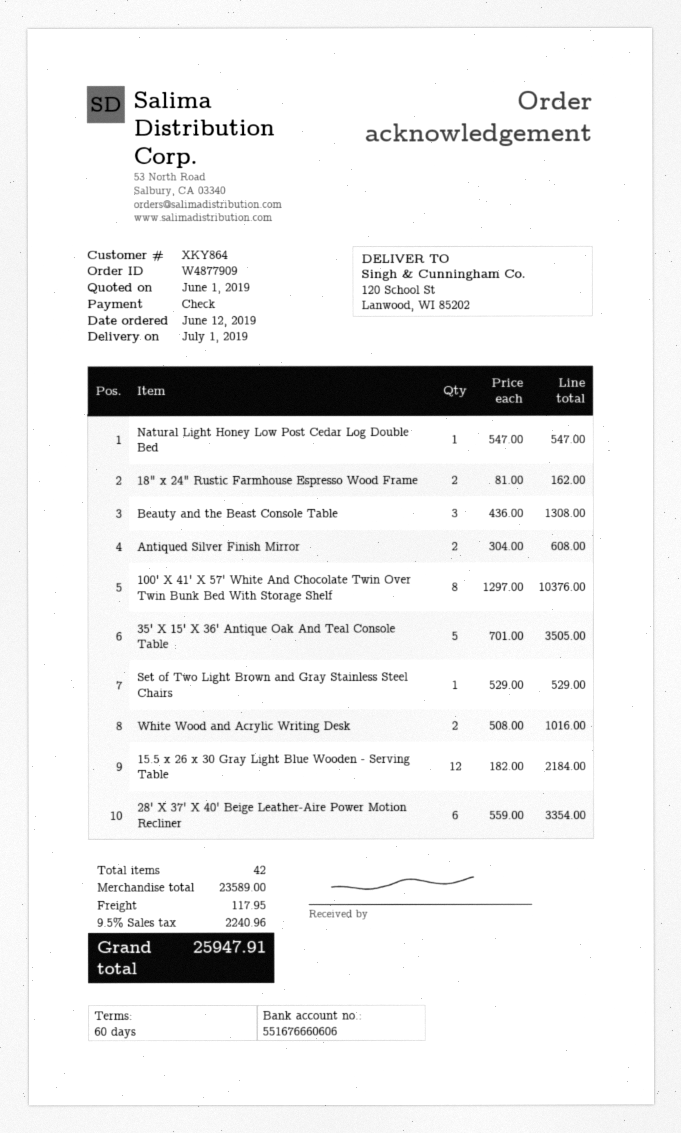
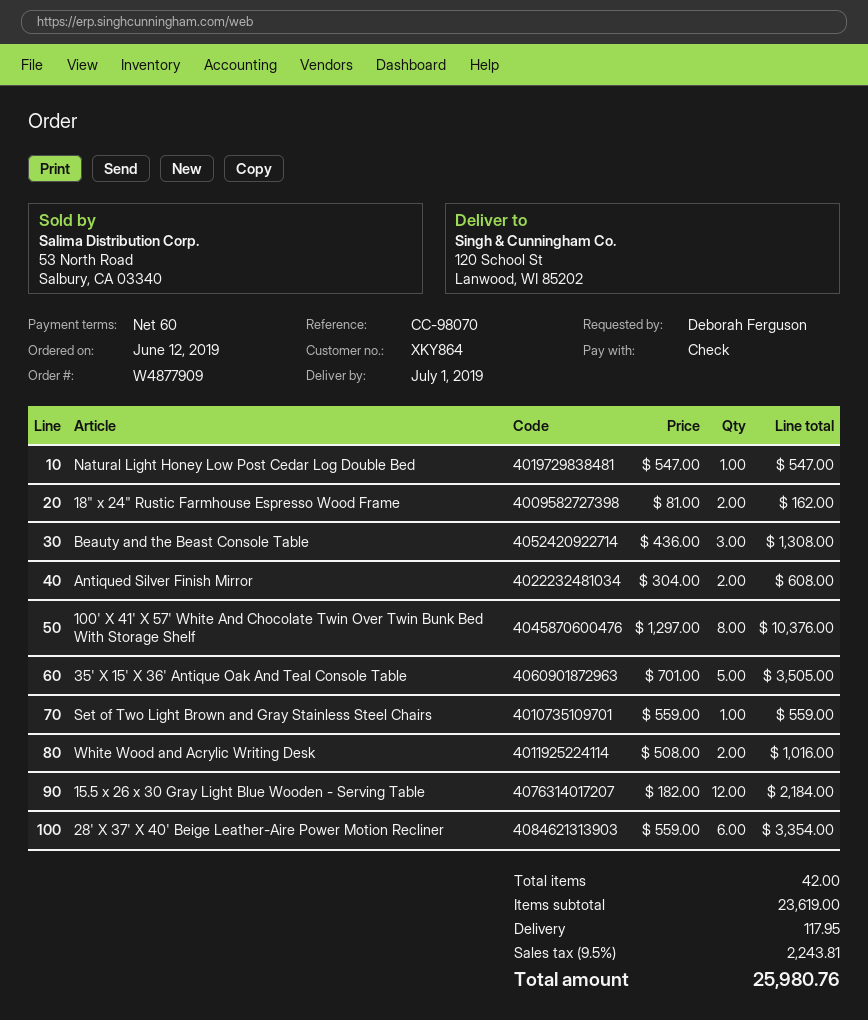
Set of Two Light Brown and Gray Stainless Steel Chairs: 1 x 529.00 = 529.00 -> 1 x 559.00 = 559.00
subtotal: 23589.00 -> 23619.00
tax: 9.5% = 2240.96 -> 9.5% = 2243.81
total: 25947.91 -> 25980.76

